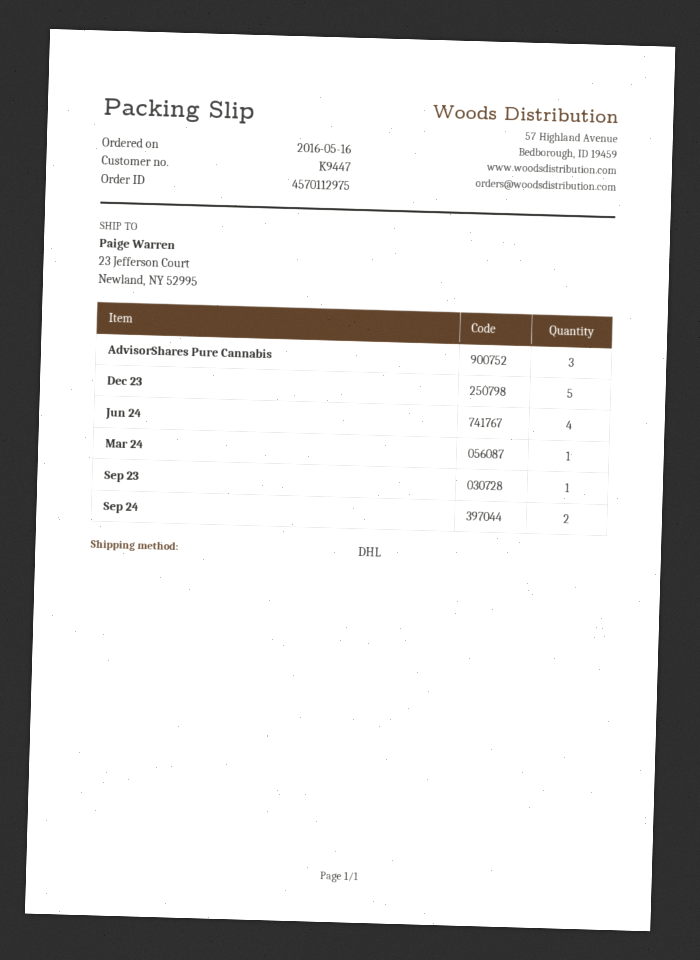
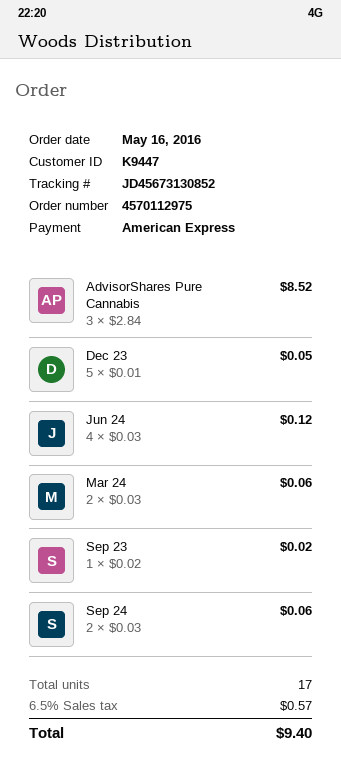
Mar 24: 1 -> 2

